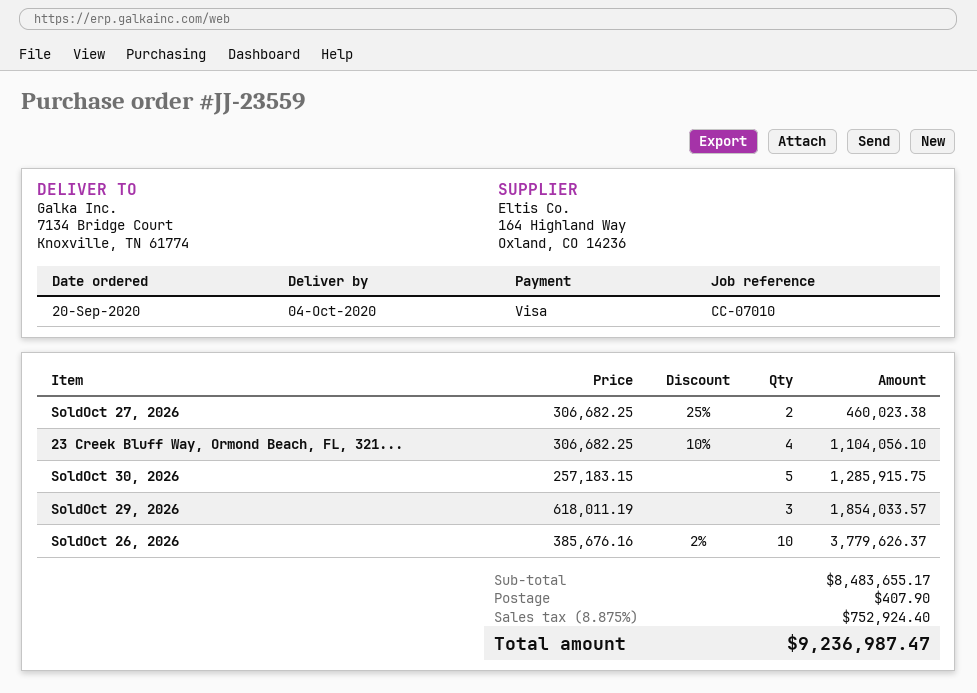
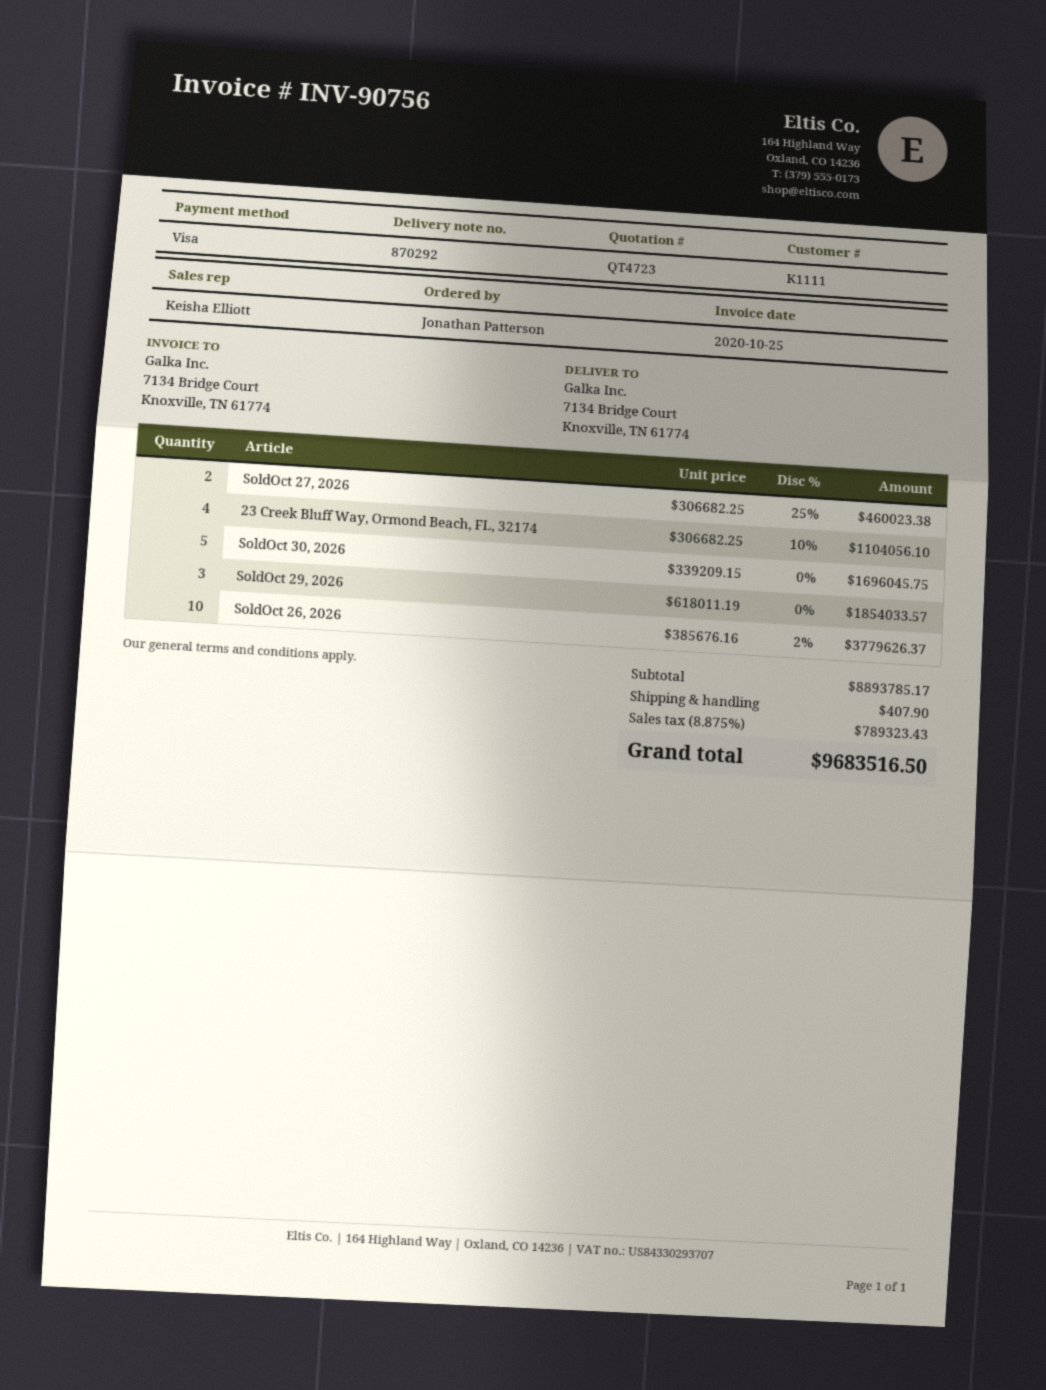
SoldOct 30, 2026: 5 x 257183.15 = 1285915.75 -> 5 x 339209.15 = 1696045.75
subtotal: 8483655.17 -> 8893785.17
tax: 8.875% = 752924.40 -> 8.875% = 789323.43
total: 9236987.47 -> 9683516.50

